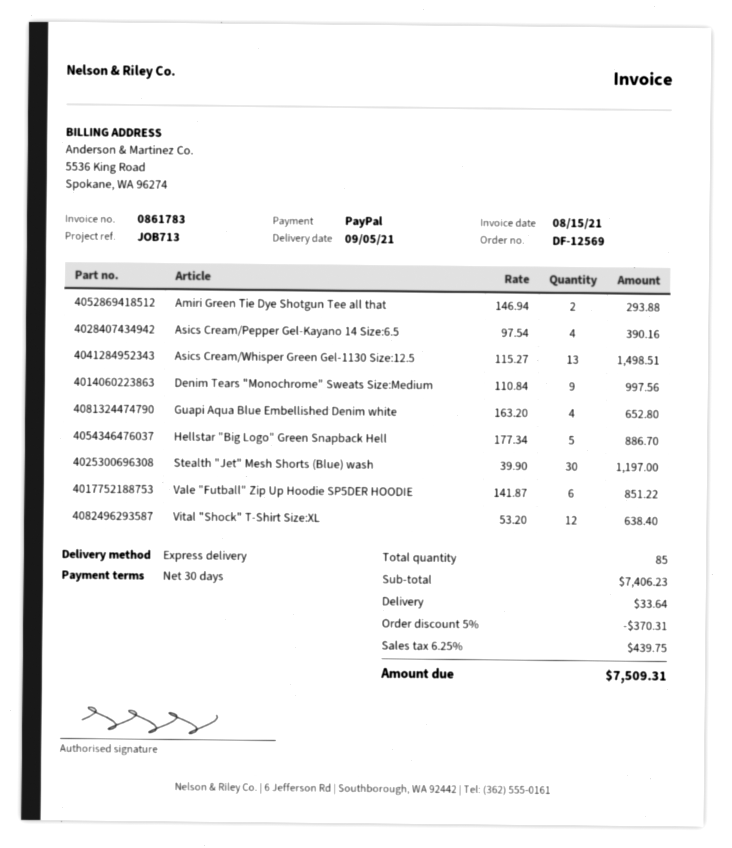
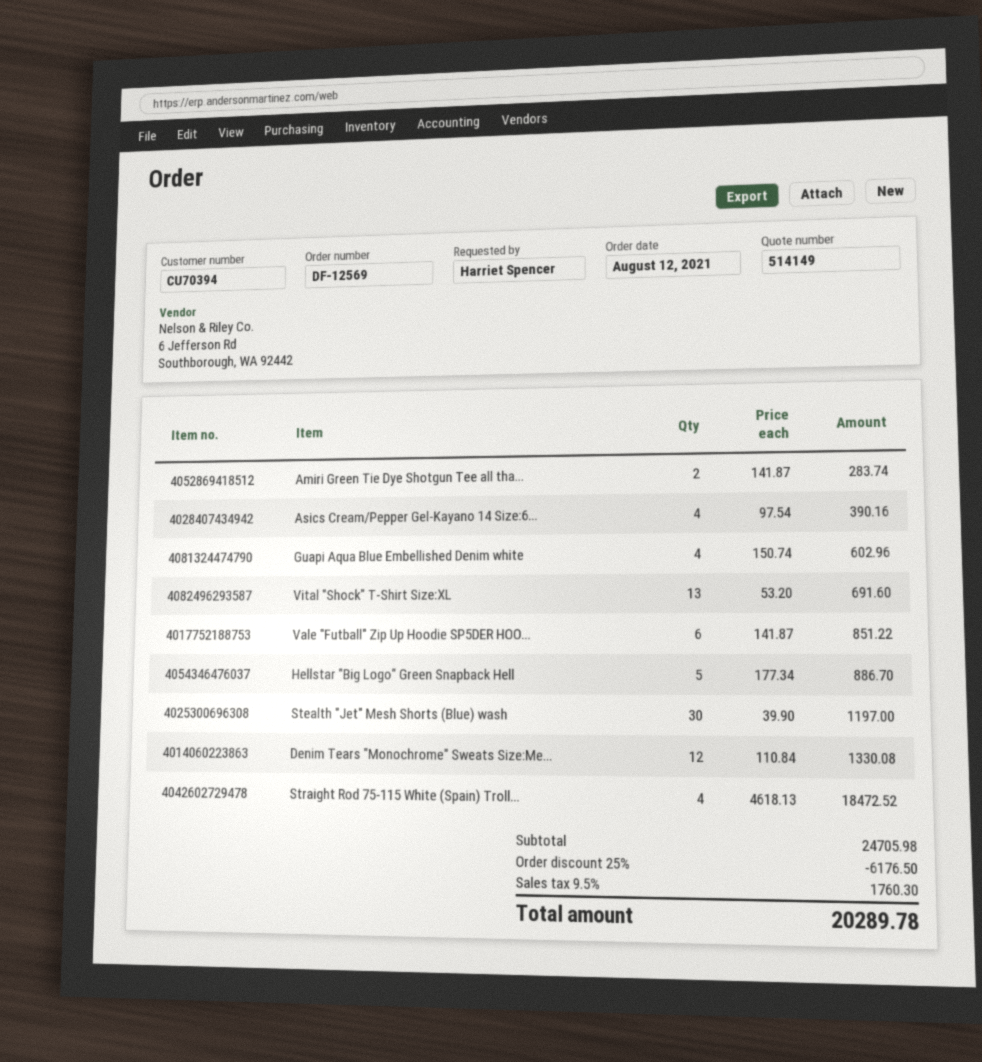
Amiri Green Tie Dye Shotgun Tee all that: 2 x 146.94 = 293.88 -> 2 x 141.87 = 283.74
Asics Cream/Whisper Green Gel-1130 Size:12.5: 13 x 115.27 = 1498.51 -> none
Denim Tears "Monochrome" Sweats Size:Medium: 9 x 110.84 = 997.56 -> 12 x 110.84 = 1330.08
Guapi Aqua Blue Embellished Denim white: 4 x 163.20 = 652.80 -> 4 x 150.74 = 602.96
Vital "Shock" T-Shirt Size:XL: 12 x 53.20 = 638.40 -> 13 x 53.20 = 691.60
Straight Rod 75-115 White (Spain) Troll...: none -> 4 x 4618.13 = 18472.52
subtotal: 7406.23 -> 24705.98
discount: 5% = 370.31 -> 25% = 6176.50
shipping: 33.64 -> none
tax: 6.25% = 439.75 -> 9.5% = 1760.30
total: 7509.31 -> 20289.78

